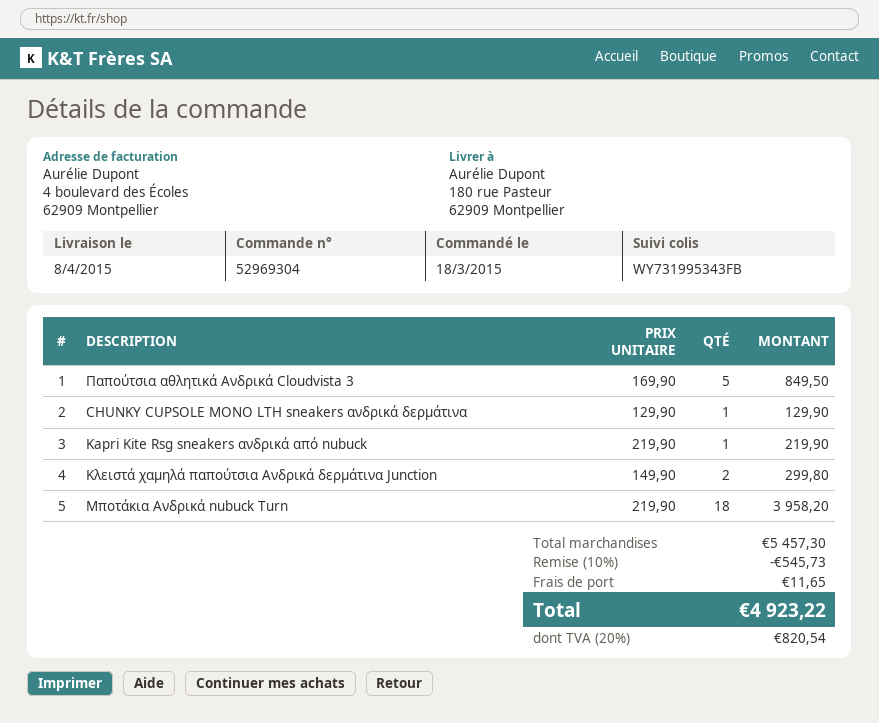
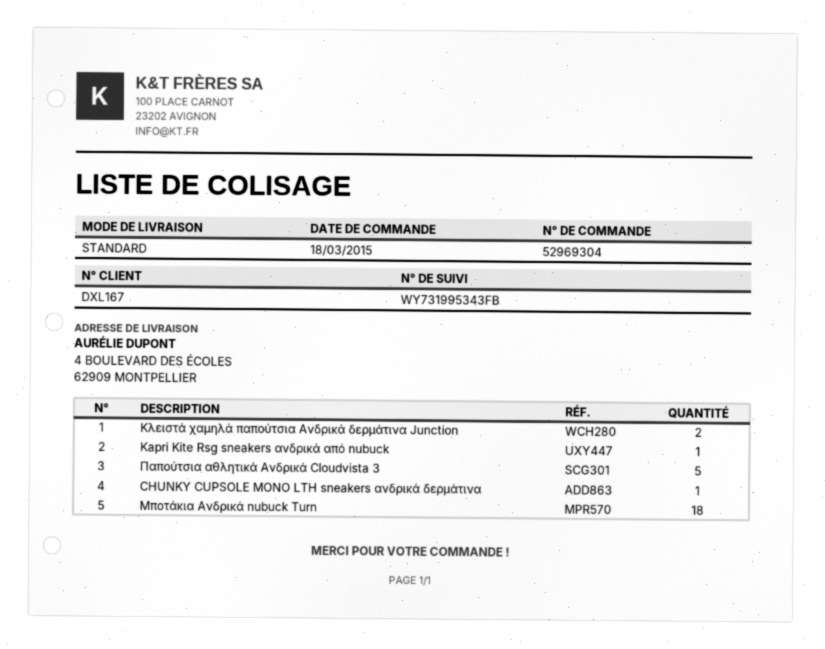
ship to: 180 rue Pasteur, 62909 Montpellier -> 4 BOULEVARD DES ÉCOLES, 62909 MONTPELLIER

